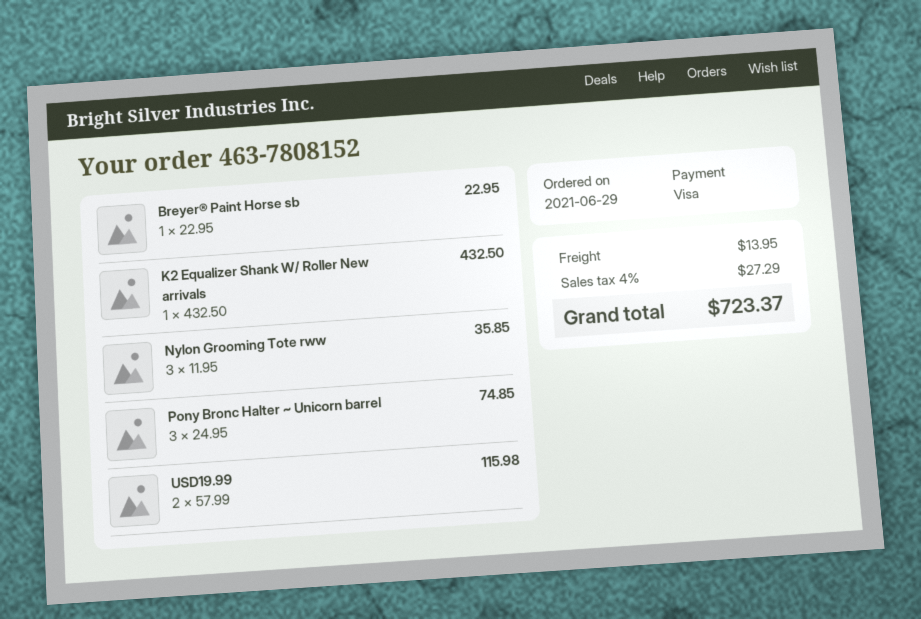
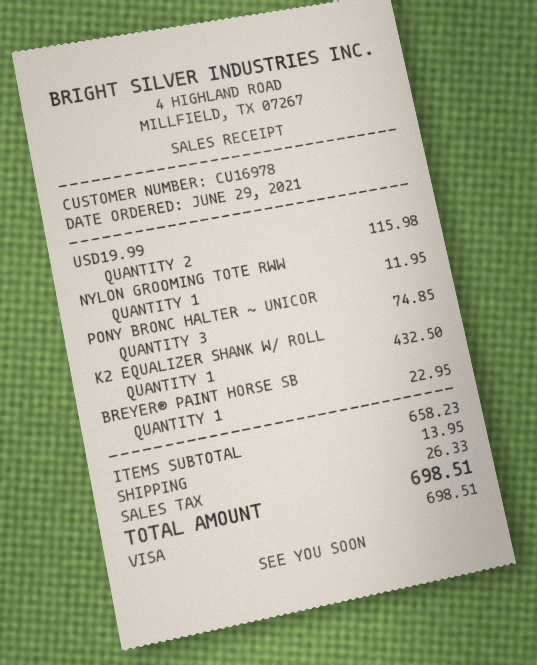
Nylon Grooming Tote rww: 3 for 35.85 -> 1 for 11.95
tax: 27.29 -> 26.33
total: 723.37 -> 698.51

